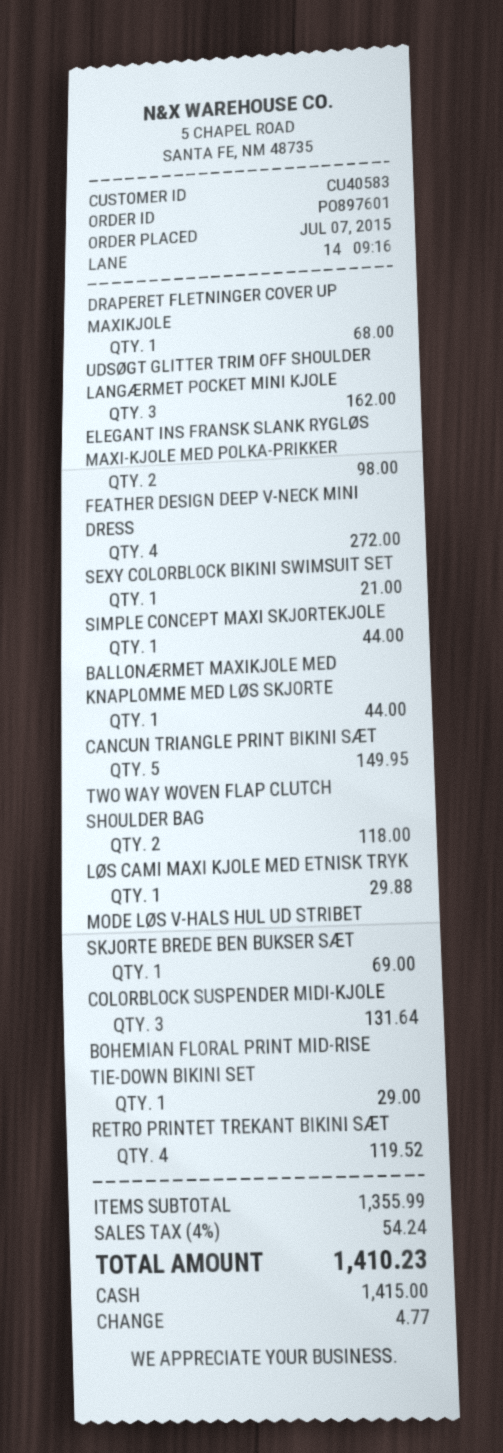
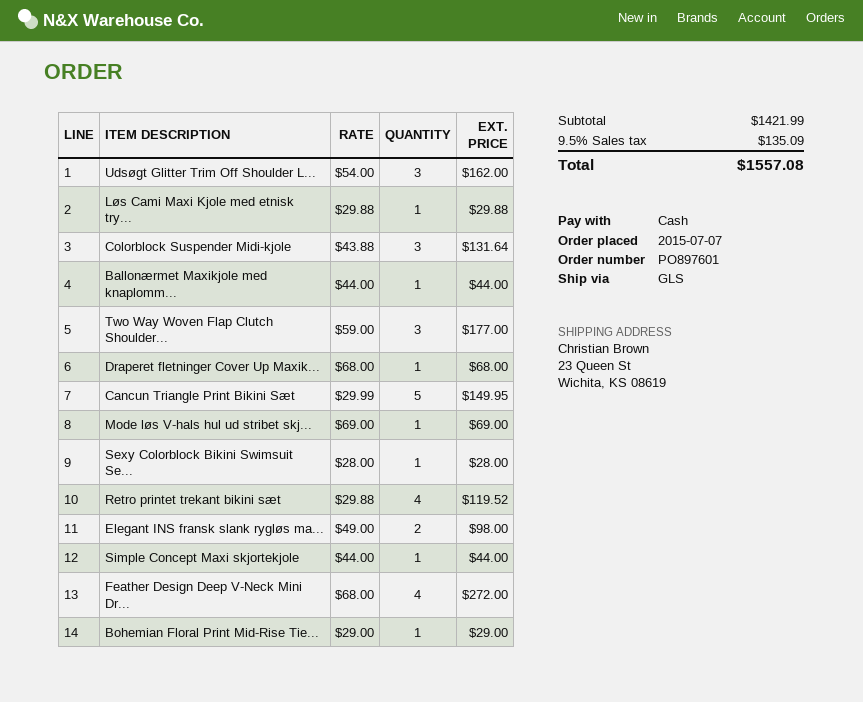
SEXY COLORBLOCK BIKINI SWIMSUIT SET: 1 for 21.00 -> 1 for 28.00
TWO WAY WOVEN FLAP CLUTCH SHOULDER BAG: 2 for 118.00 -> 3 for 177.00
subtotal: 1355.99 -> 1421.99
tax: 4% = 54.24 -> 9.5% = 135.09
total: 1410.23 -> 1557.08

